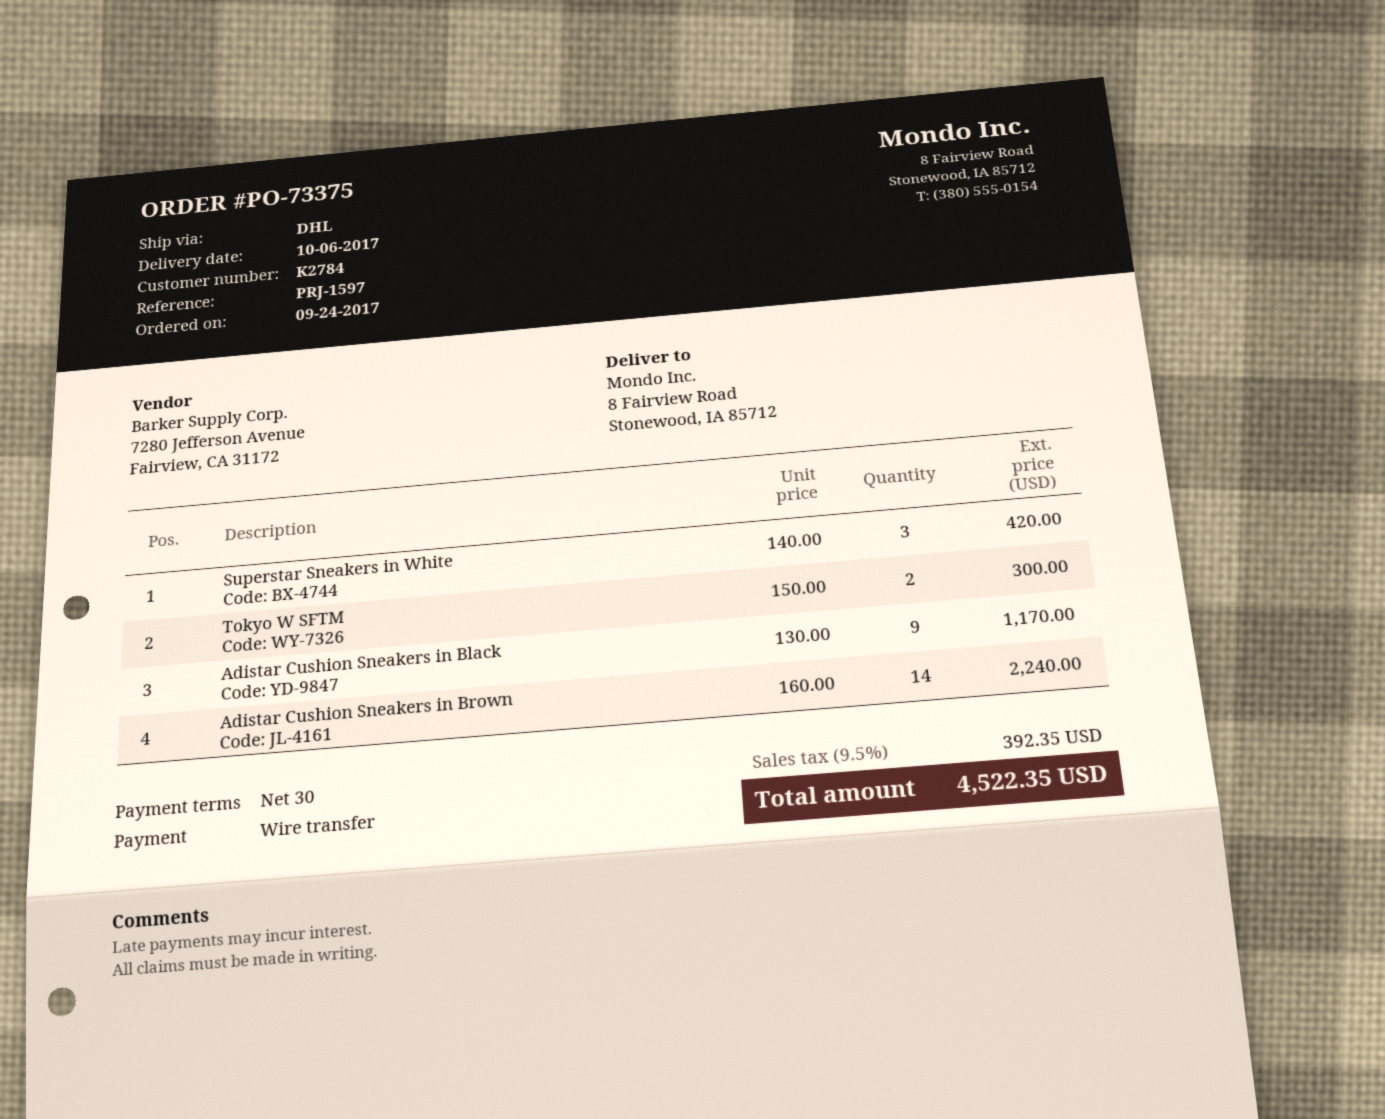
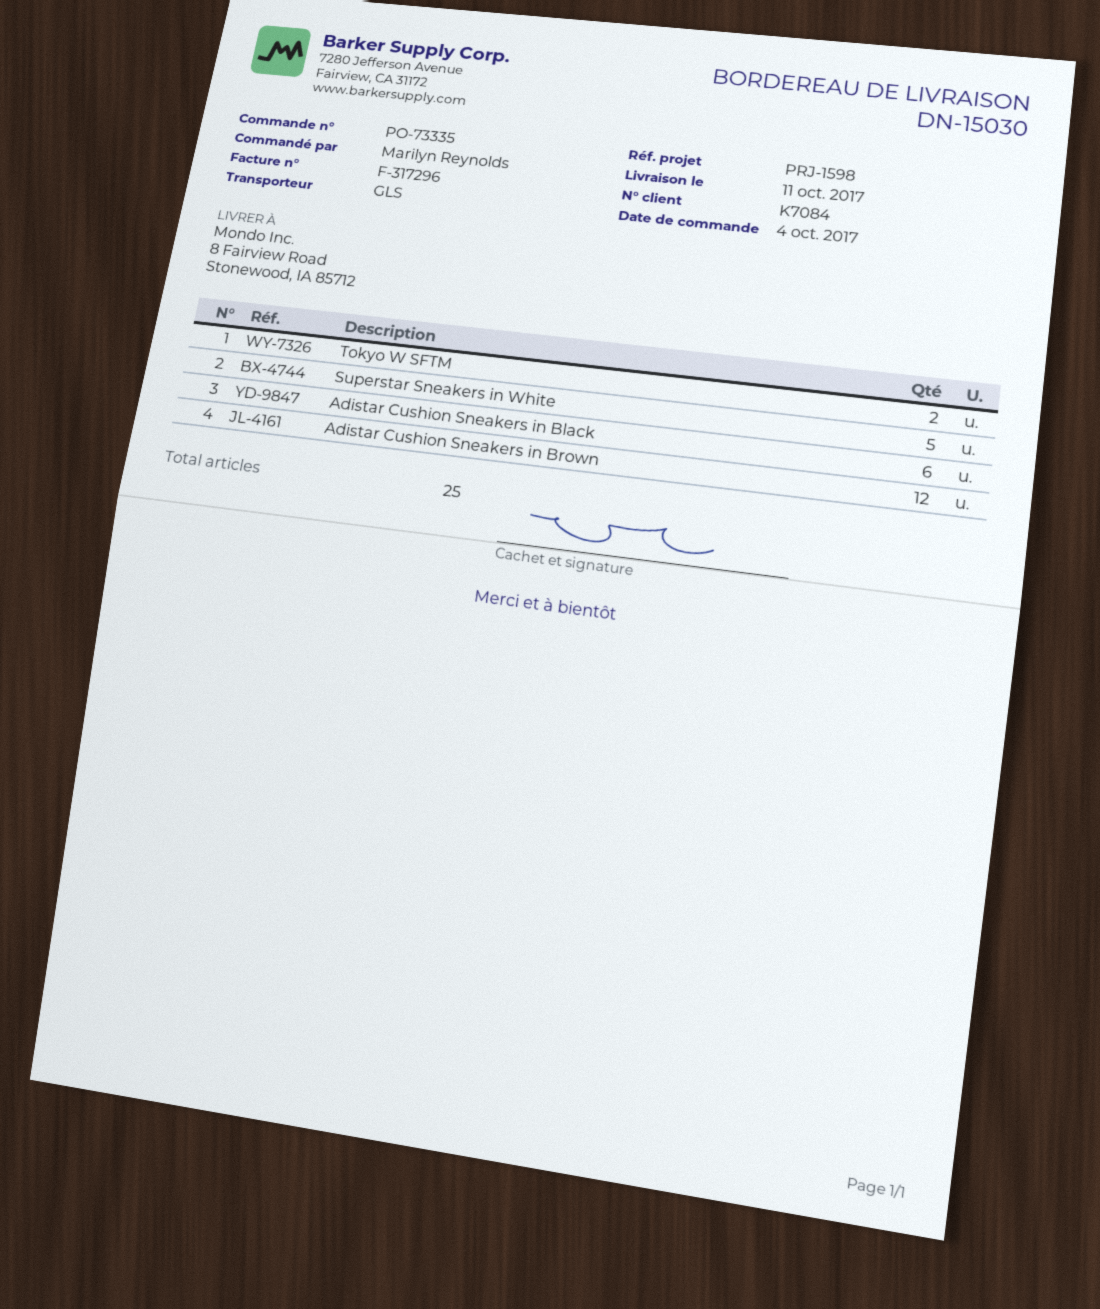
order number: PO-73375 -> PO-73335
order date: 2017-09-24 -> 2017-10-04
delivery date: 2017-10-06 -> 2017-10-11
customer number: K2784 -> K7084
reference: PRJ-1597 -> PRJ-1598
shipping method: DHL -> GLS
Superstar Sneakers in White: 3 -> 5
Adistar Cushion Sneakers in Black: 9 -> 6
Adistar Cushion Sneakers in Brown: 14 -> 12

